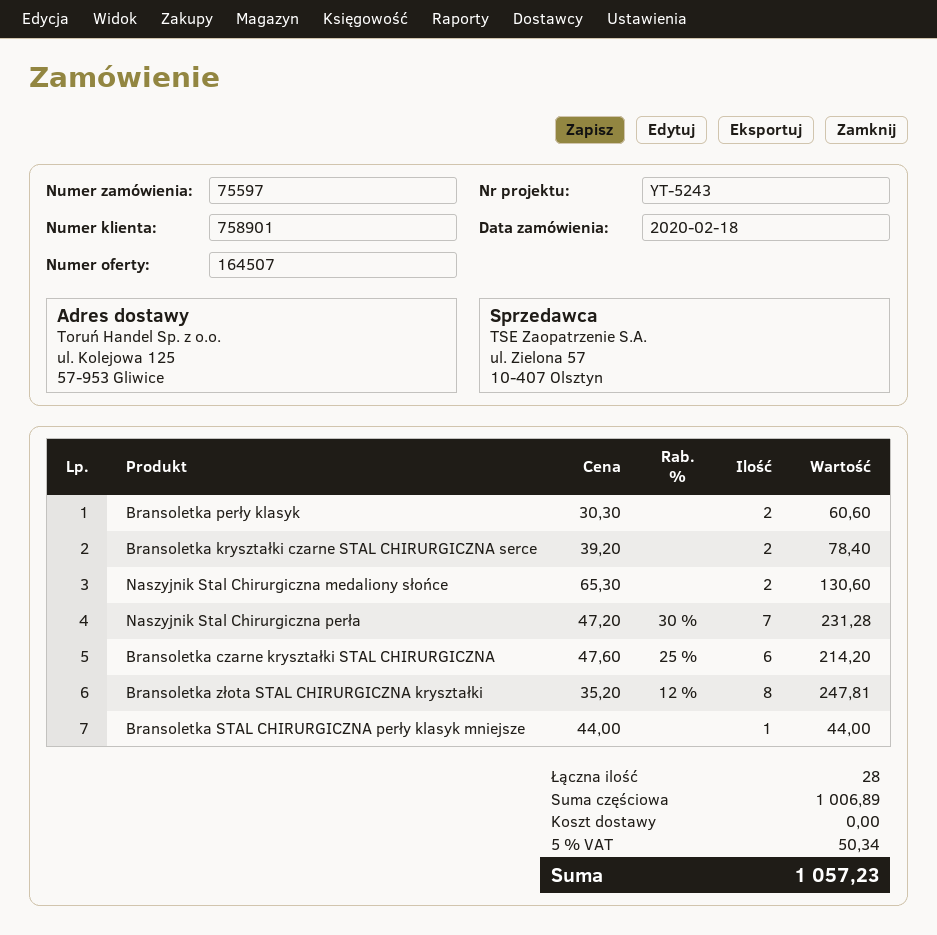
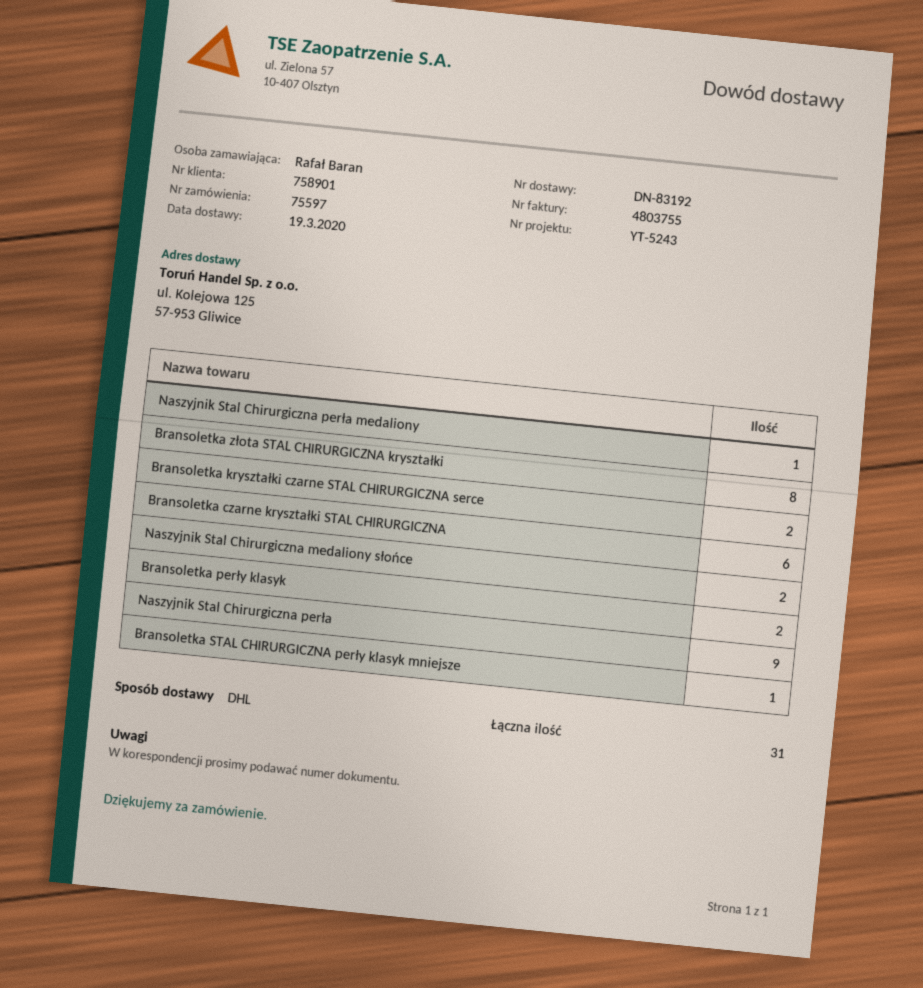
Naszyjnik Stal Chirurgiczna perła: 7 -> 9
Naszyjnik Stal Chirurgiczna perła medaliony: none -> 1
total quantity: 28 -> 31

